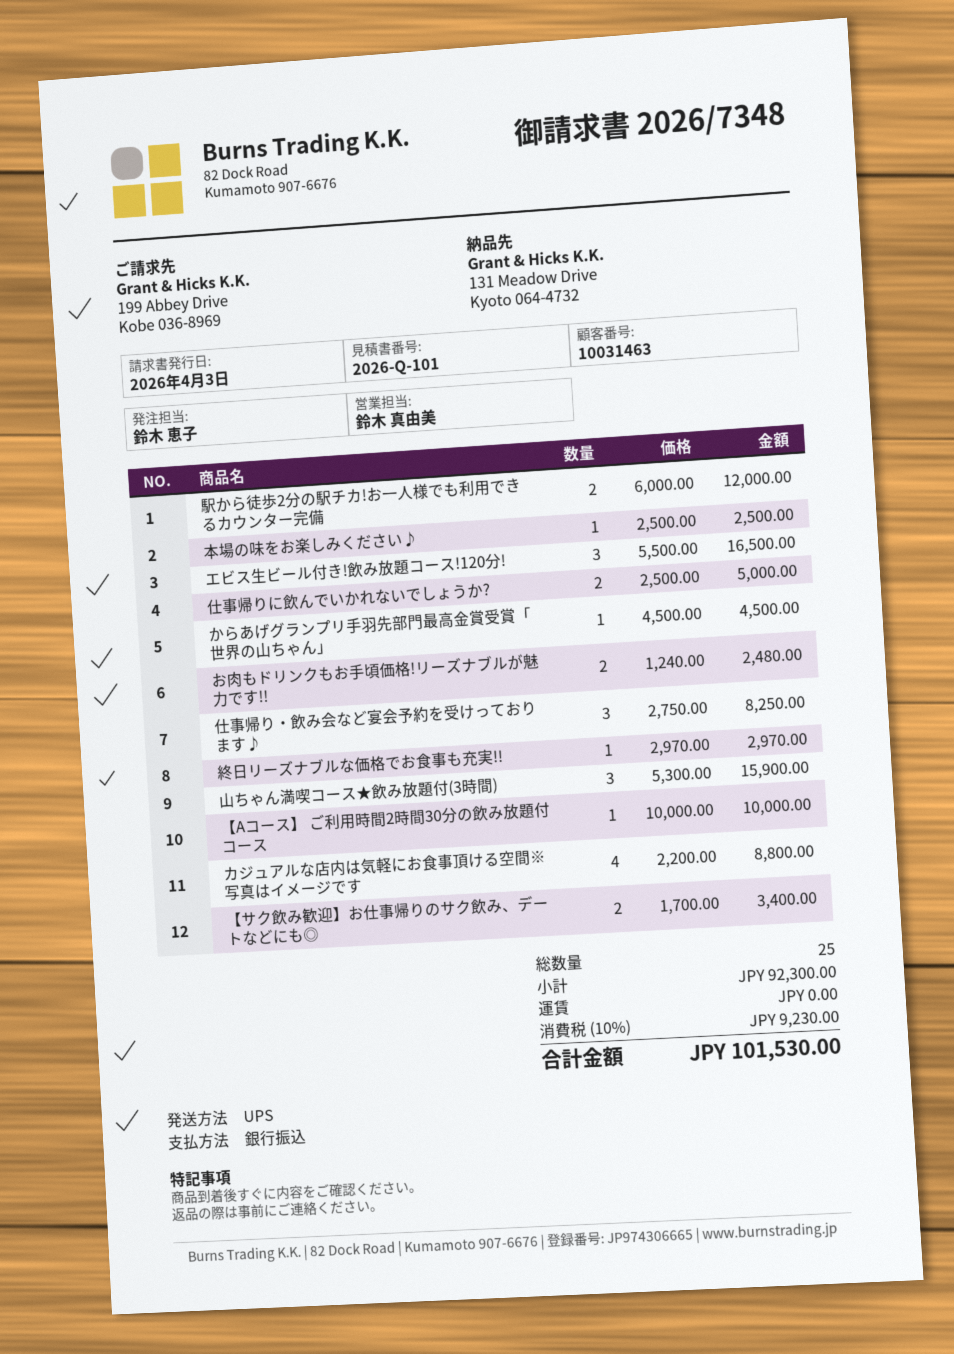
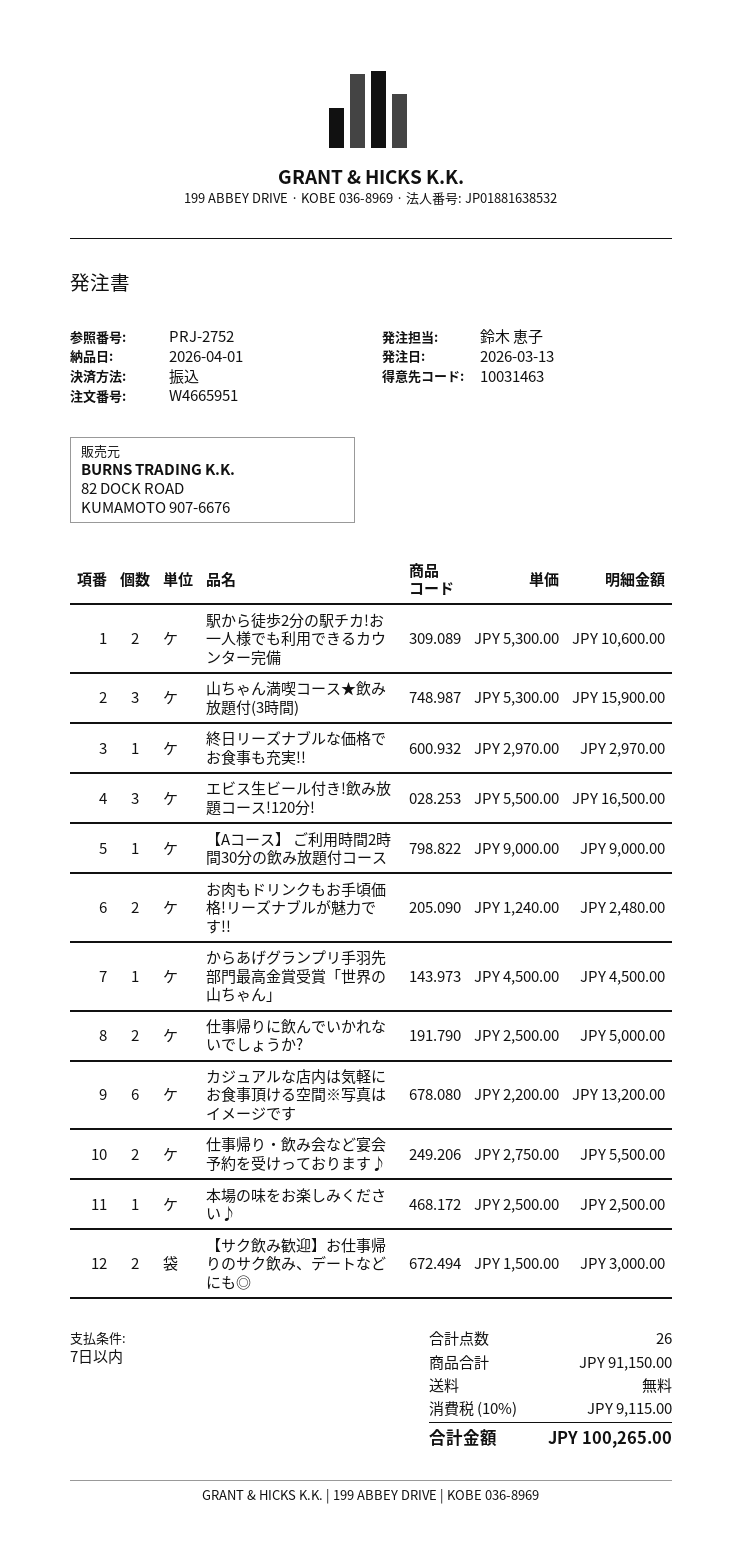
駅から徒歩2分の駅チカ!お一人様でも利用できるカウンター完備: 2 x 6000.00 = 12000.00 -> 2 x 5300.00 = 10600.00
仕事帰り・飲み会など宴会予約を受けっております♪: 3 x 2750.00 = 8250.00 -> 2 x 2750.00 = 5500.00
【Aコース】 ご利用時間2時間30分の飲み放題付コース: 1 x 10000.00 = 10000.00 -> 1 x 9000.00 = 9000.00
カジュアルな店内は気軽にお食事頂ける空間※写真はイメージです: 4 x 2200.00 = 8800.00 -> 6 x 2200.00 = 13200.00
【サク飲み歓迎】お仕事帰りのサク飲み、デートなどにも◎: 2 x 1700.00 = 3400.00 -> 2 x 1500.00 = 3000.00
total quantity: 25 -> 26
subtotal: 92300.00 -> 91150.00
tax: 10% = 9230.00 -> 10% = 9115.00
total: 101530.00 -> 100265.00

